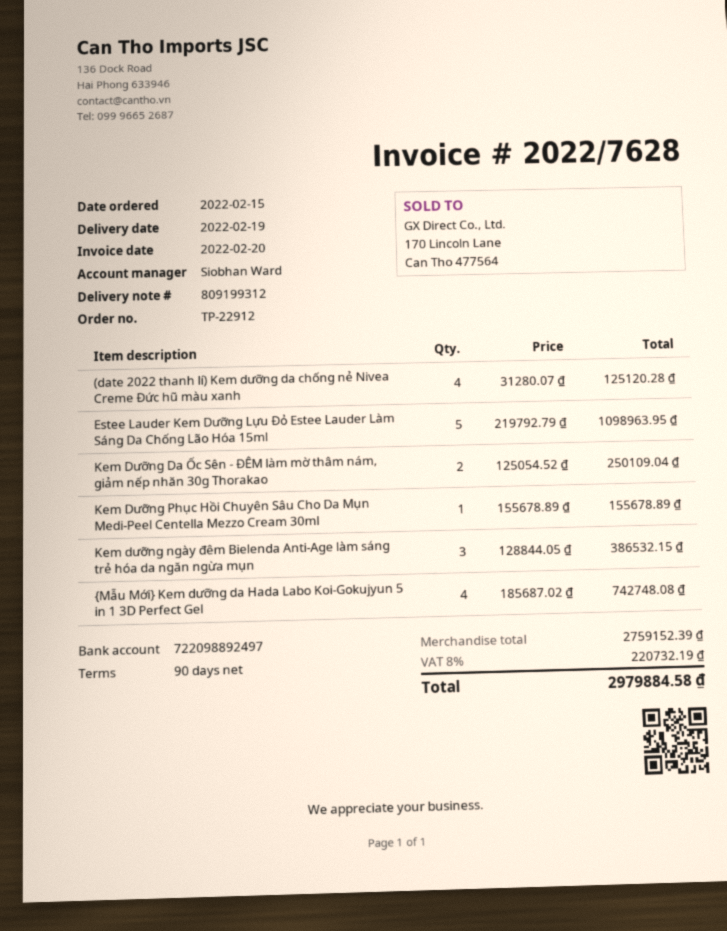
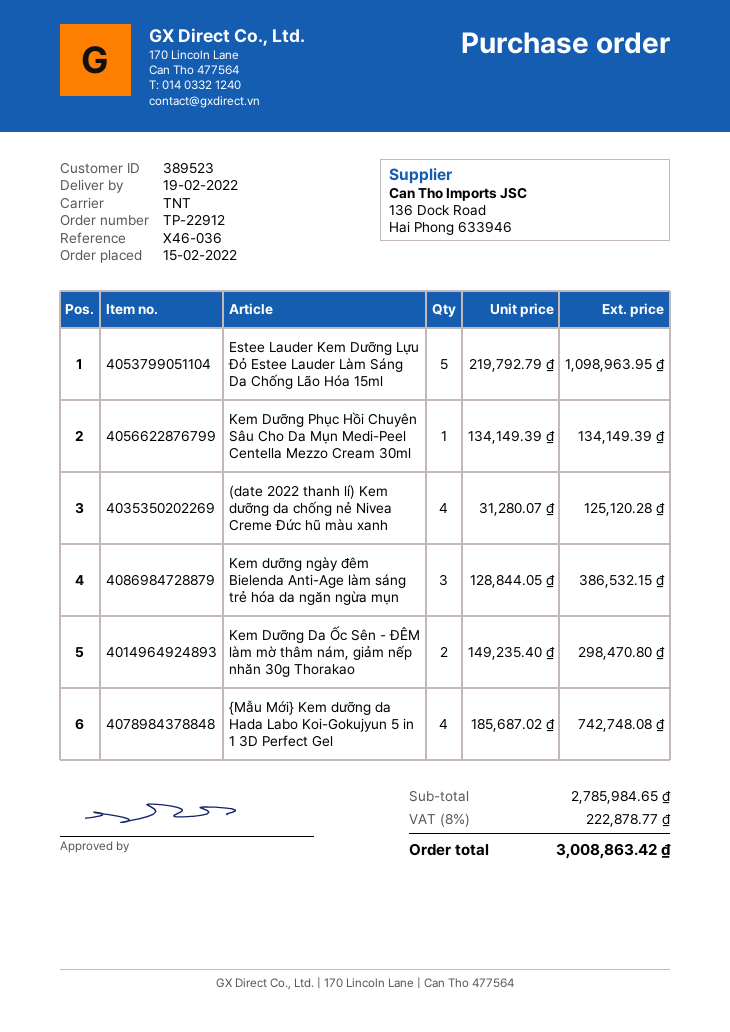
Kem Dưỡng Da Ốc Sên - ĐÊM làm mờ thâm nám, giảm nếp nhăn 30g Thorakao: 2 x 125054.52 = 250109.04 -> 2 x 149235.40 = 298470.80
Kem Dưỡng Phục Hồi Chuyên Sâu Cho Da Mụn Medi-Peel Centella Mezzo Cream 30ml: 1 x 155678.89 = 155678.89 -> 1 x 134149.39 = 134149.39
subtotal: 2759152.39 -> 2785984.65
tax: 8% = 220732.19 -> 8% = 222878.77
total: 2979884.58 -> 3008863.42

